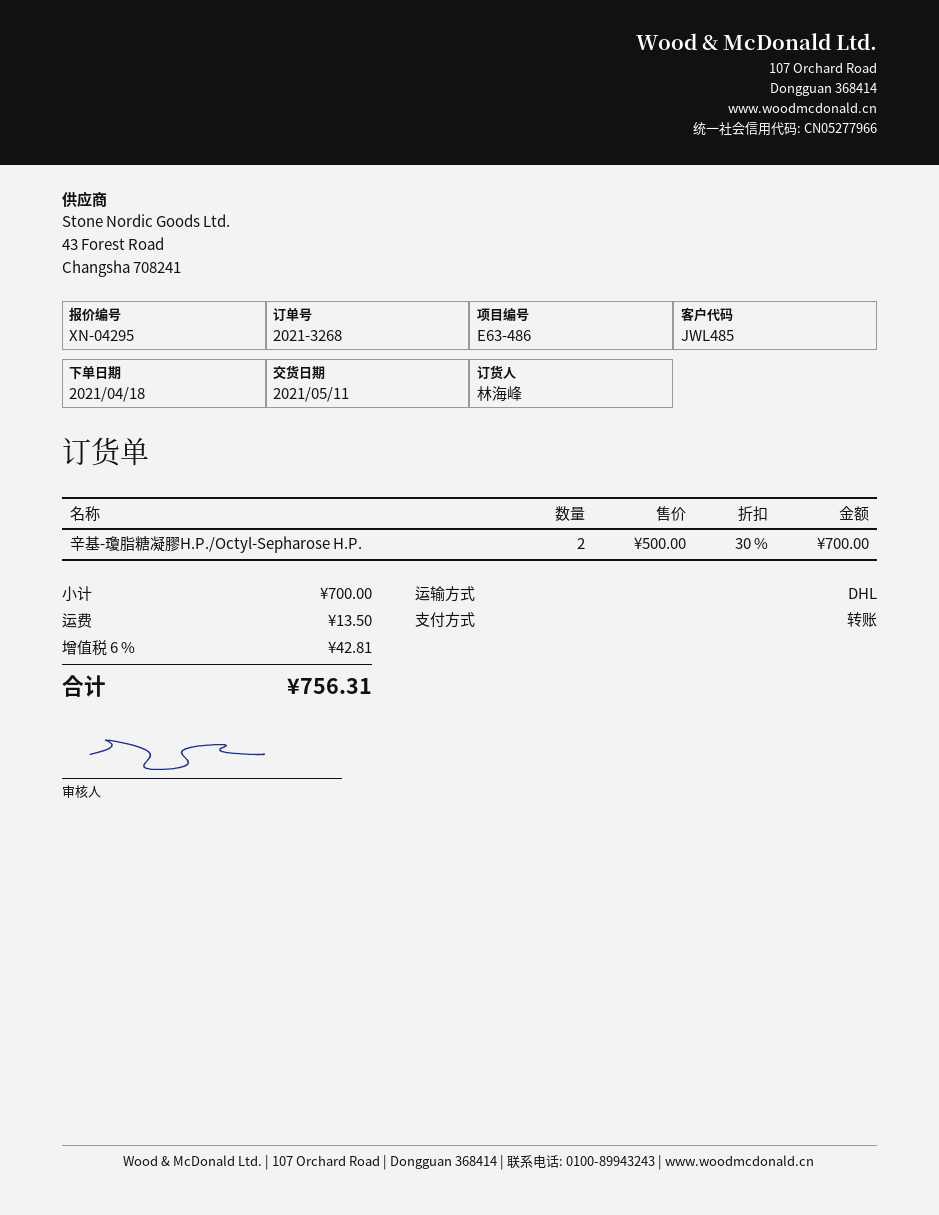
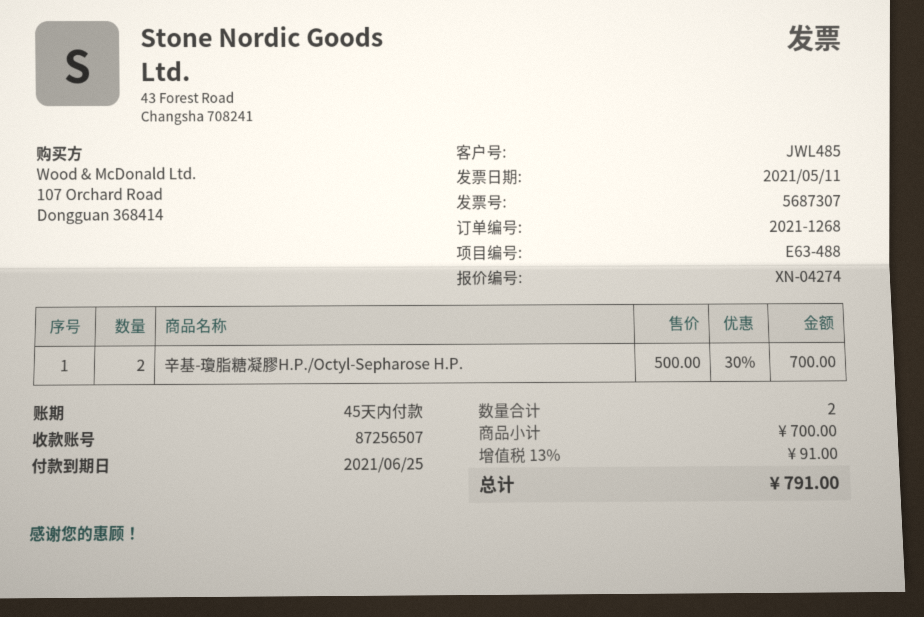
quote number: XN-04295 -> XN-04274
order number: 2021-3268 -> 2021-1268
reference: E63-486 -> E63-488
shipping: 13.50 -> none
tax: 6% = 42.81 -> 13% = 91.00
total: 756.31 -> 791.00

